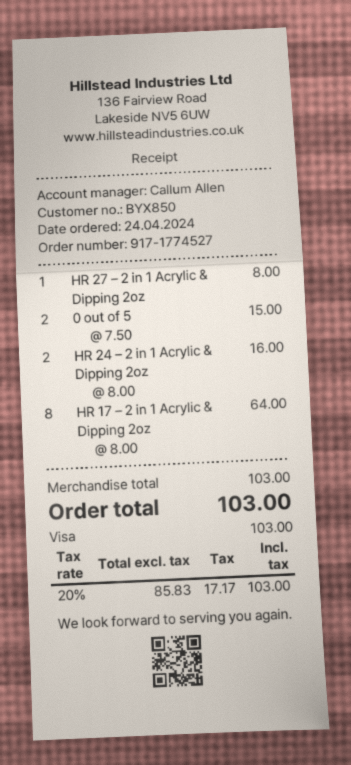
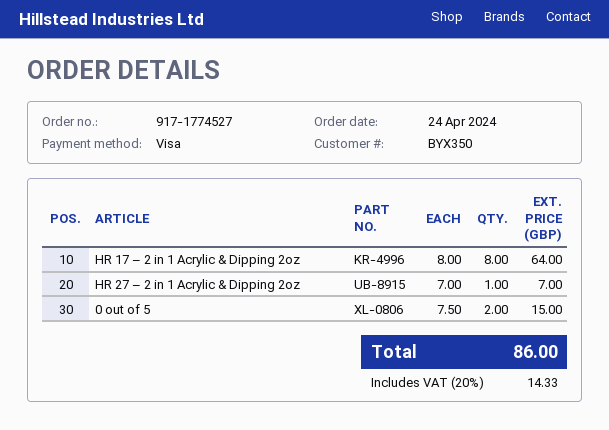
customer number: BYX850 -> BYX350
HR 27 – 2 in 1 Acrylic & Dipping 2oz: 1 x 8.00 = 8.00 -> 1 x 7.00 = 7.00
HR 24 – 2 in 1 Acrylic & Dipping 2oz: 2 x 8.00 = 16.00 -> none
tax: 20% = 17.17 -> 20% = 14.33
total: 103.00 -> 86.00

